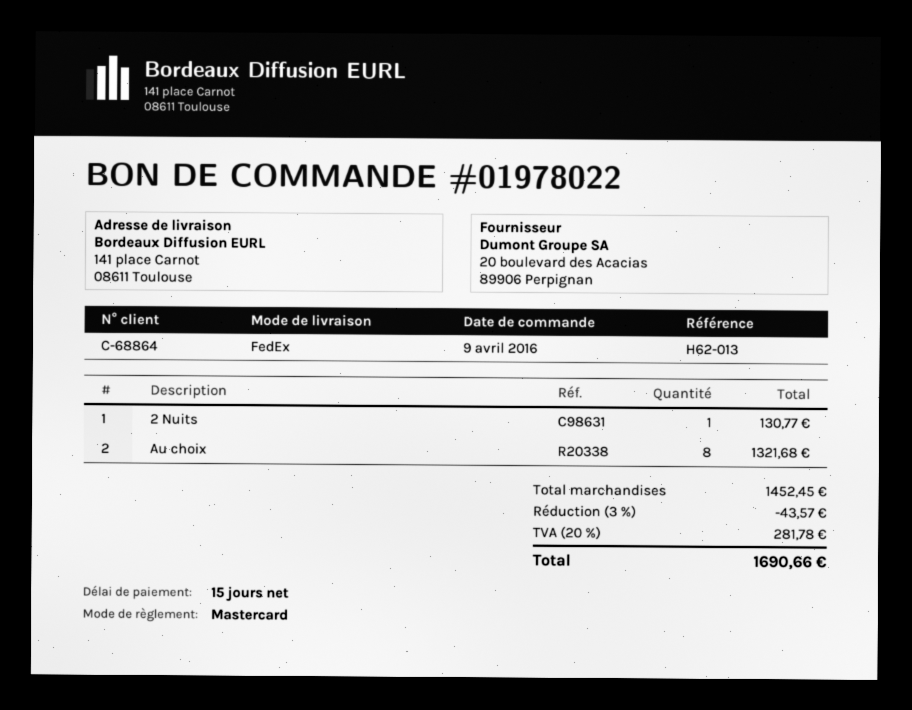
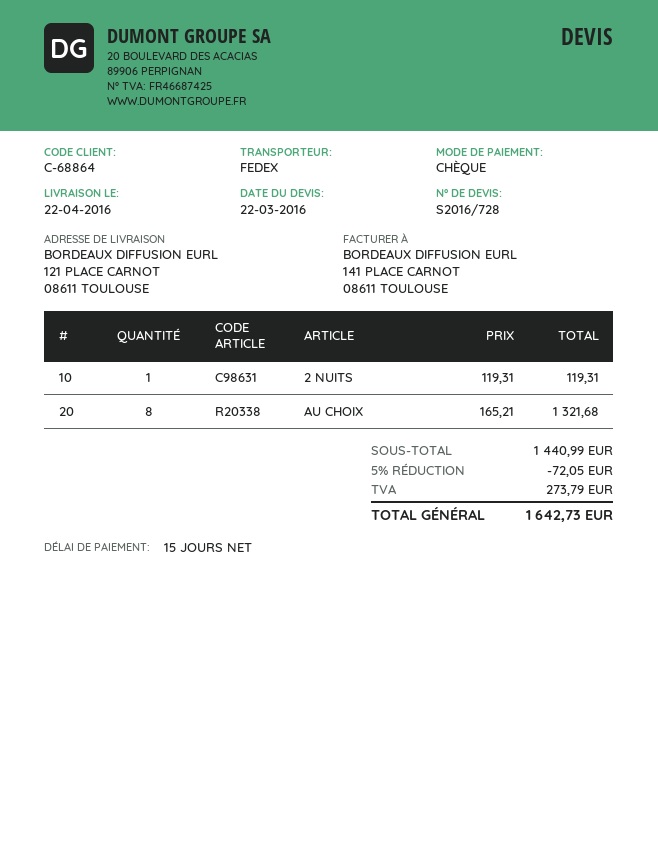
payment method: Mastercard -> cheque
ship to: 141 place Carnot, 08611 Toulouse -> 121 PLACE CARNOT, 08611 TOULOUSE
2 Nuits: 1 for 130.77 -> 1 for 119.31
subtotal: 1452.45 -> 1440.99
discount: 3% = 43.57 -> 5% = 72.05
tax: 281.78 -> 273.79
total: 1690.66 -> 1642.73

